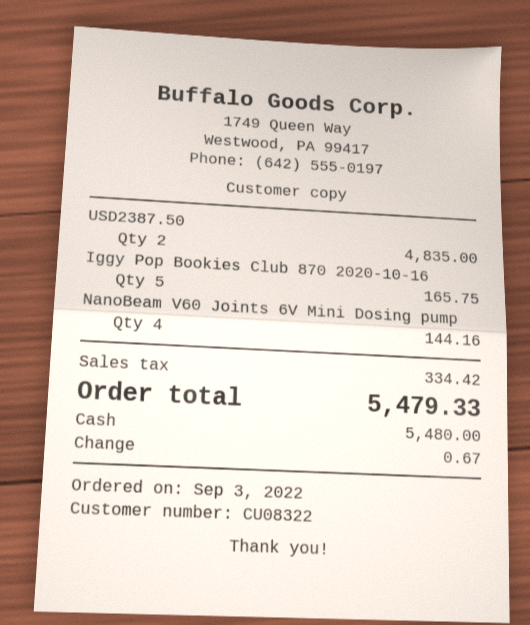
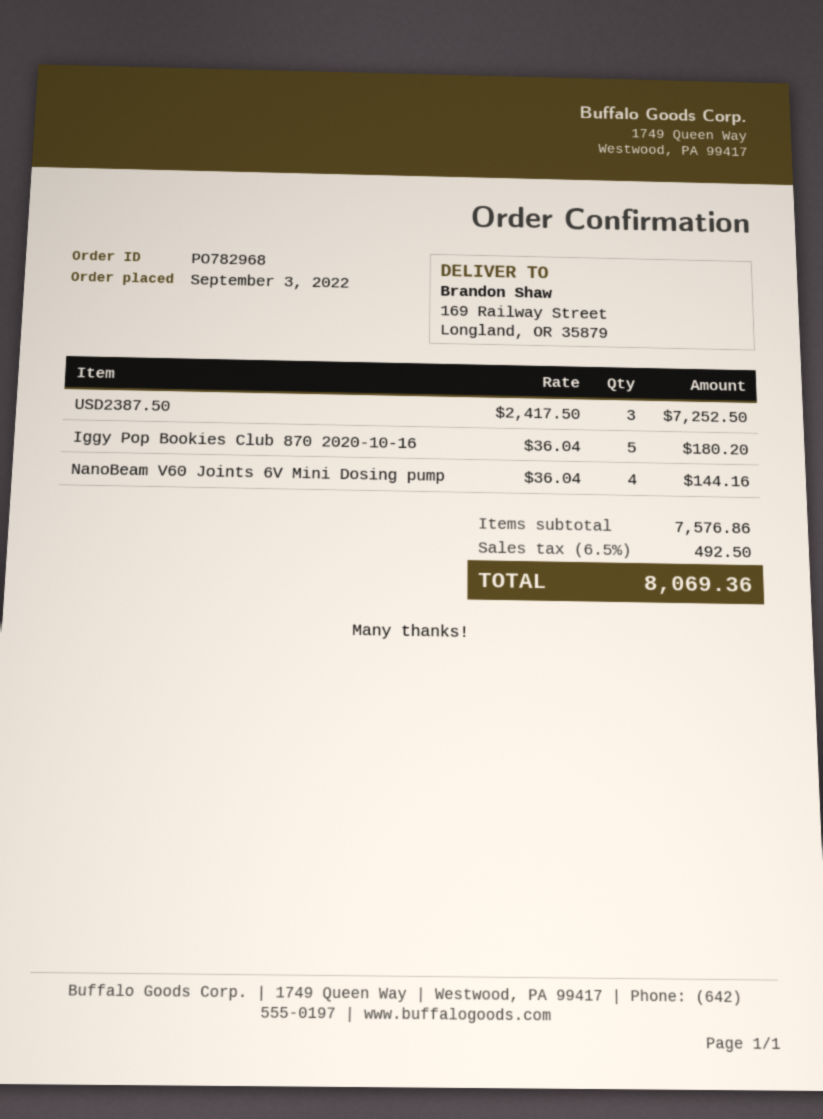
USD2387.50: 2 for 4835.00 -> 3 for 7252.50
Iggy Pop Bookies Club 870 2020-10-16: 5 for 165.75 -> 5 for 180.20
tax: 334.42 -> 492.50
total: 5479.33 -> 8069.36

